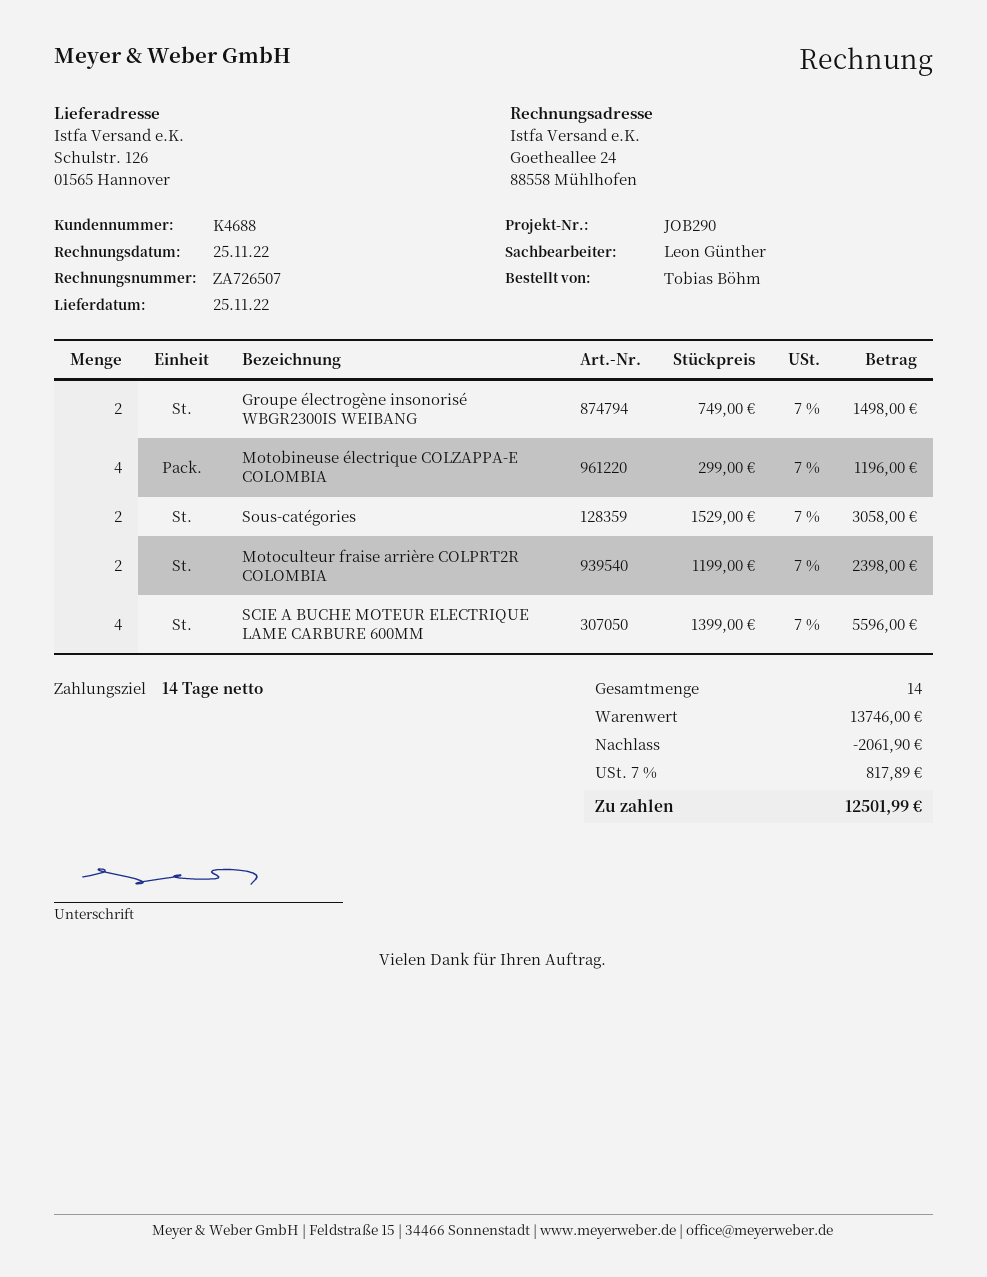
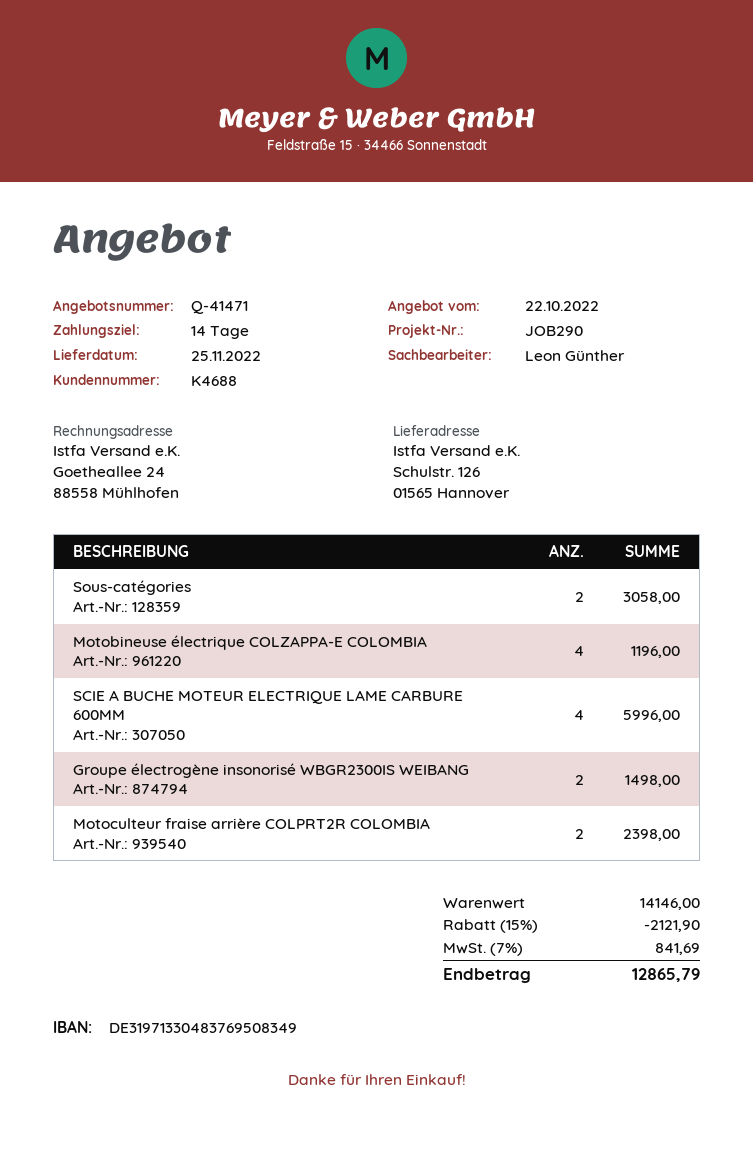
SCIE A BUCHE MOTEUR ELECTRIQUE LAME CARBURE 600MM: 4 for 5596.00 -> 4 for 5996.00
subtotal: 13746.00 -> 14146.00
discount: 2061.90 -> 2121.90
tax: 7% = 817.89 -> 7% = 841.69
total: 12501.99 -> 12865.79

